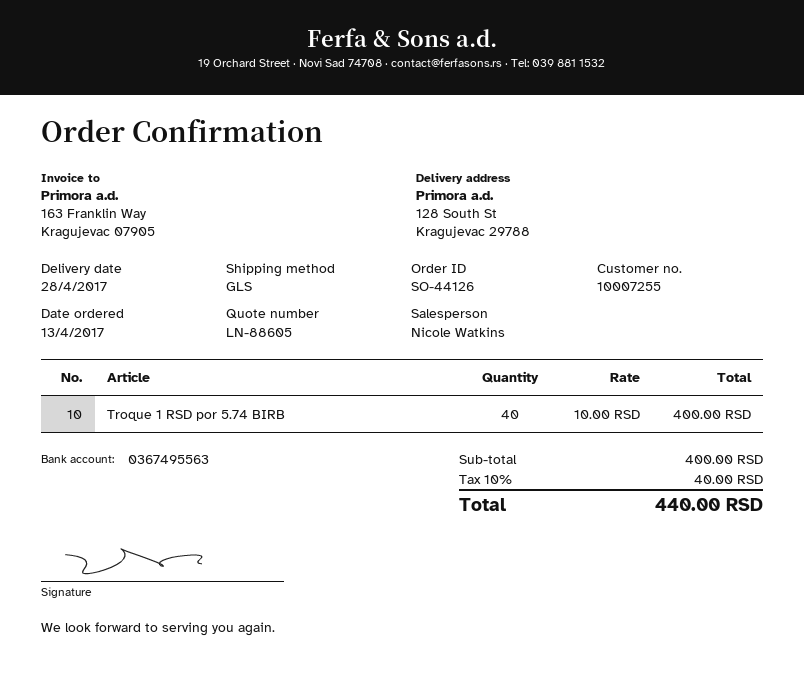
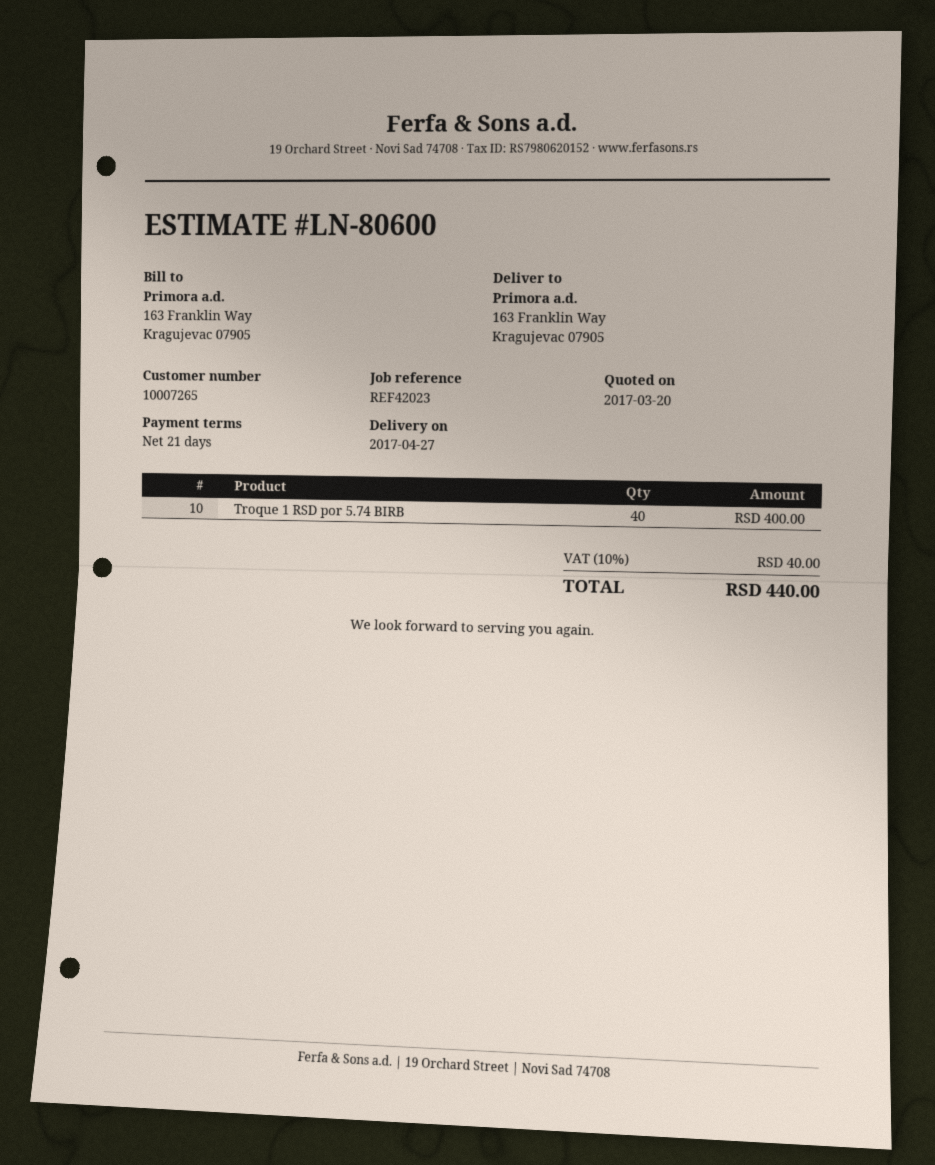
quote number: LN-88605 -> LN-80600
delivery date: 2017-04-28 -> 2017-04-27
customer number: 10007255 -> 10007265
ship to: 128 South St, Kragujevac 29788 -> 163 Franklin Way, Kragujevac 07905

